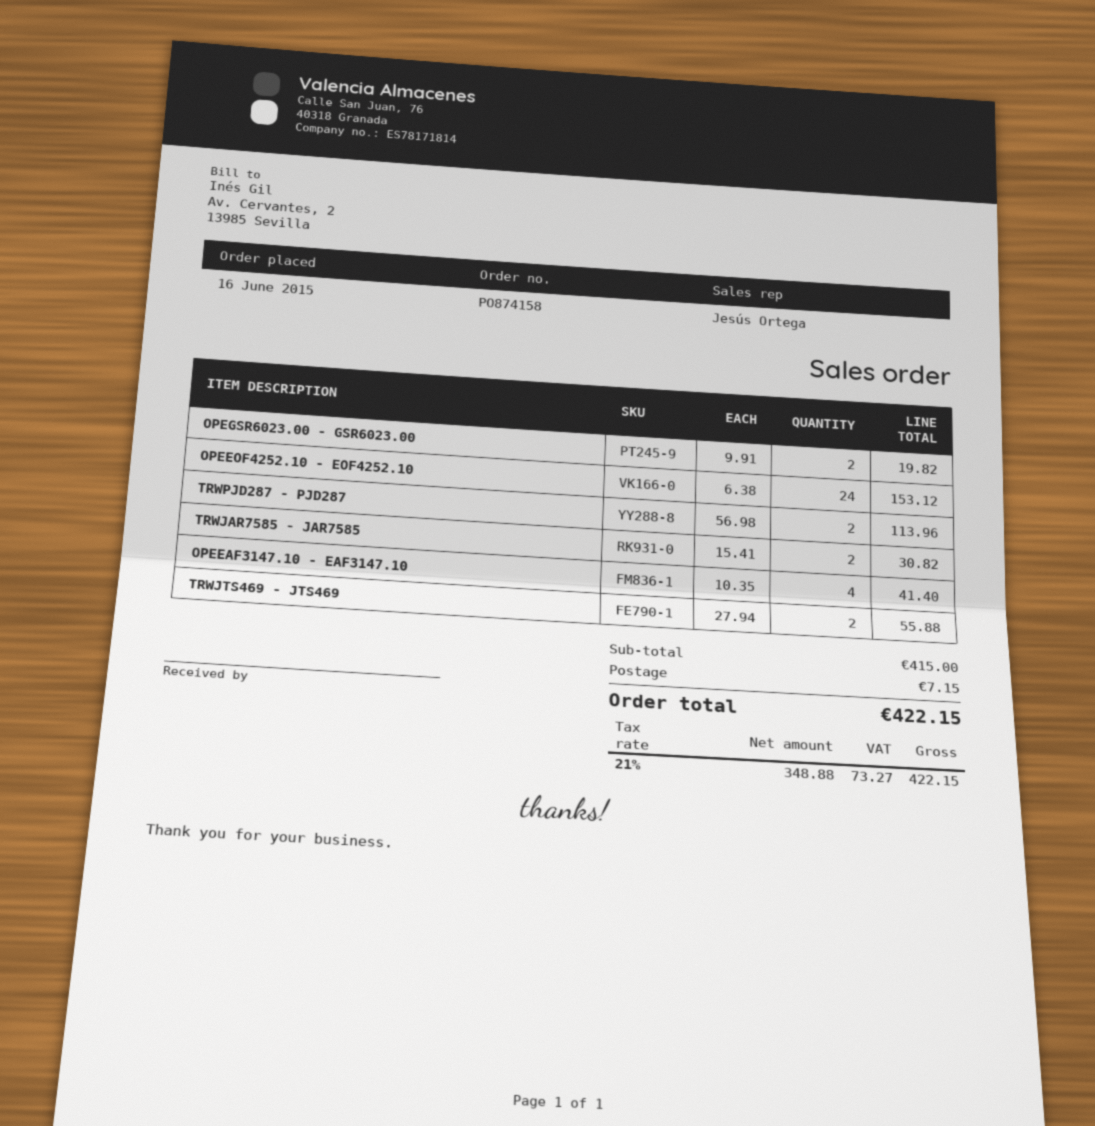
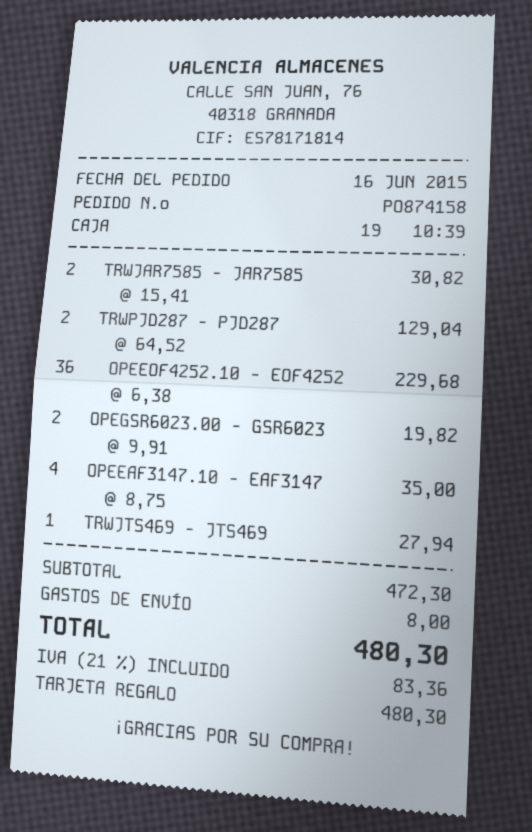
OPEEOF4252.10 - EOF4252.10: 24 x 6.38 = 153.12 -> 36 x 6.38 = 229.68
TRWPJD287 - PJD287: 2 x 56.98 = 113.96 -> 2 x 64.52 = 129.04
OPEEAF3147.10 - EAF3147.10: 4 x 10.35 = 41.40 -> 4 x 8.75 = 35.00
TRWJTS469 - JTS469: 2 x 27.94 = 55.88 -> 1 x 27.94 = 27.94
subtotal: 415.00 -> 472.30
shipping: 7.15 -> 8.00
tax: 21% = 73.27 -> 21% = 83.36
total: 422.15 -> 480.30

